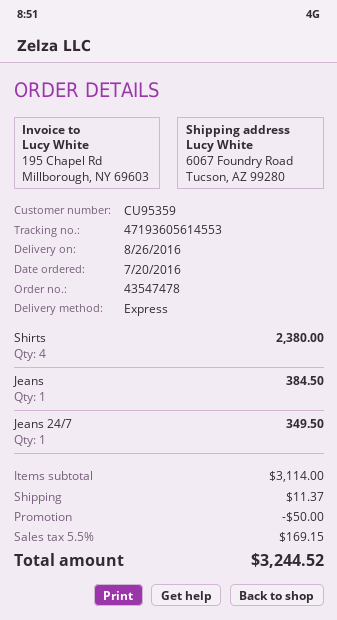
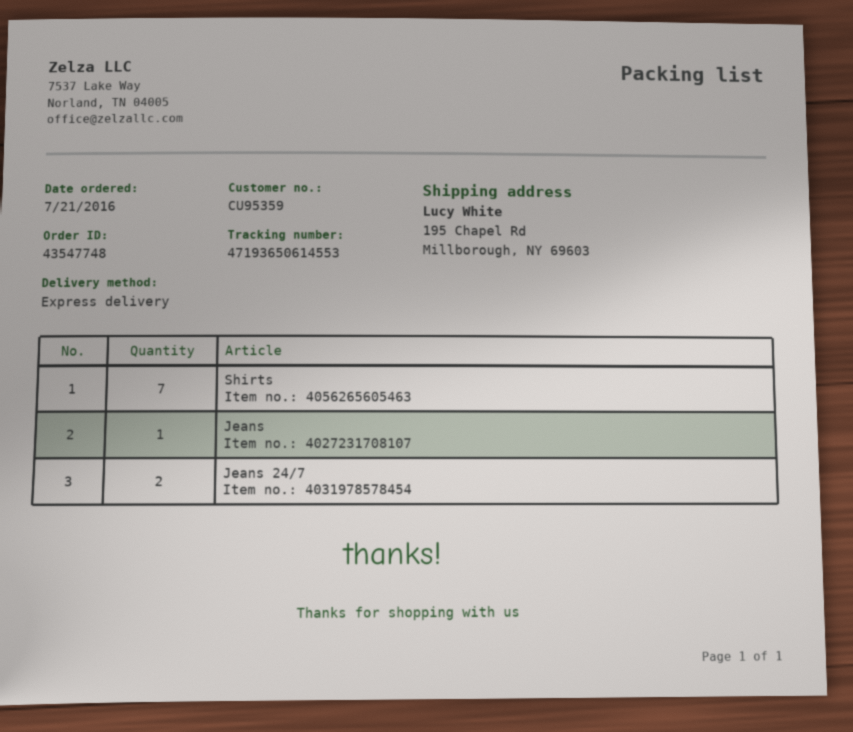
order number: 43547478 -> 43547748
order date: 2016-07-20 -> 2016-07-21
tracking number: 47193605614553 -> 47193650614553
ship to: 6067 Foundry Road, Tucson, AZ 99280 -> 195 Chapel Rd, Millborough, NY 69603
Shirts: 4 -> 7
Jeans 24/7: 1 -> 2

